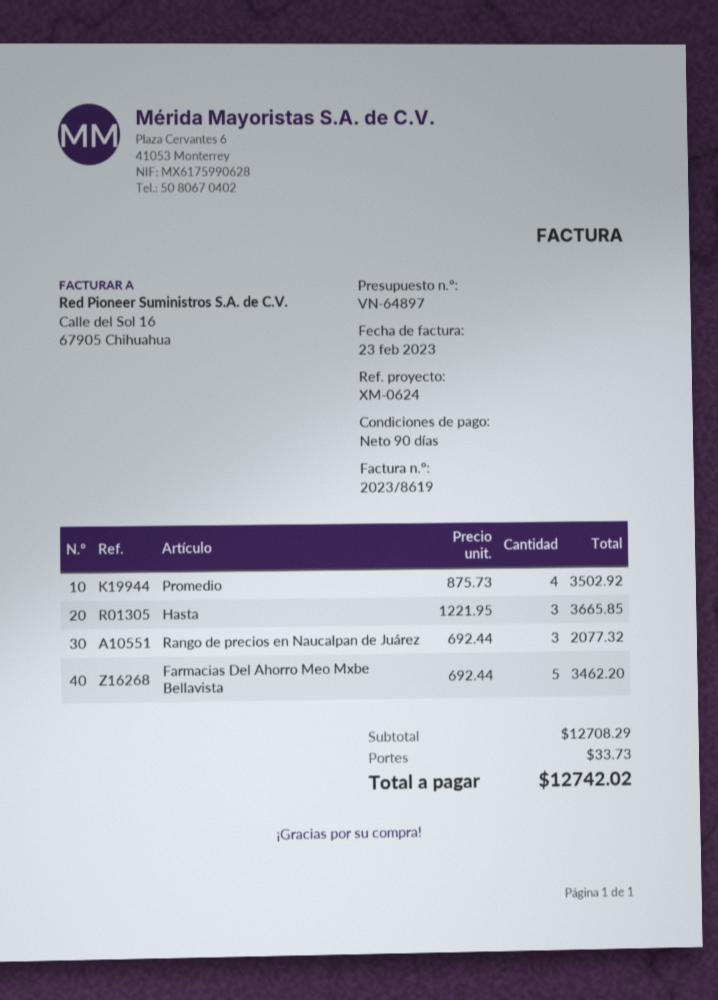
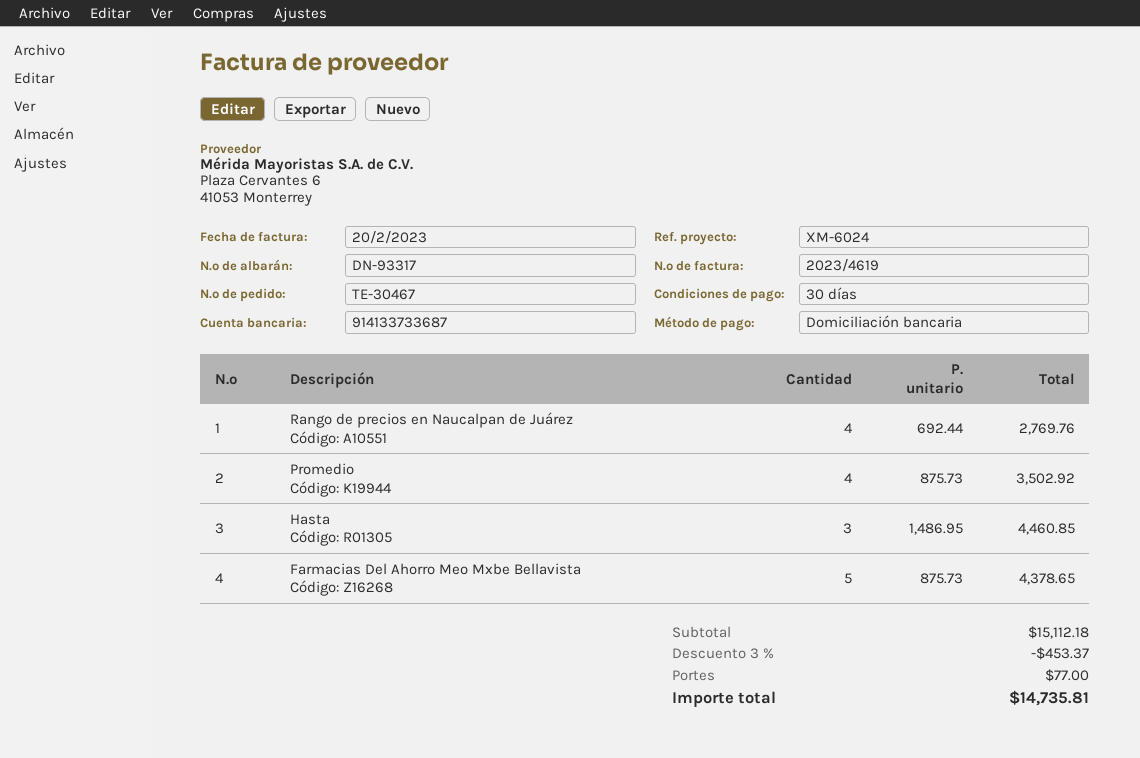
invoice number: 2023/8619 -> 2023/4619
invoice date: 2023-02-23 -> 2023-02-20
payment terms: 90 days -> 30 days
reference: XM-0624 -> XM-6024
Hasta: 3 x 1221.95 = 3665.85 -> 3 x 1486.95 = 4460.85
Rango de precios en Naucalpan de Juárez: 3 x 692.44 = 2077.32 -> 4 x 692.44 = 2769.76
Farmacias Del Ahorro Meo Mxbe Bellavista: 5 x 692.44 = 3462.20 -> 5 x 875.73 = 4378.65
subtotal: 12708.29 -> 15112.18
discount: none -> 3% = 453.37
shipping: 33.73 -> 77.00
total: 12742.02 -> 14735.81

